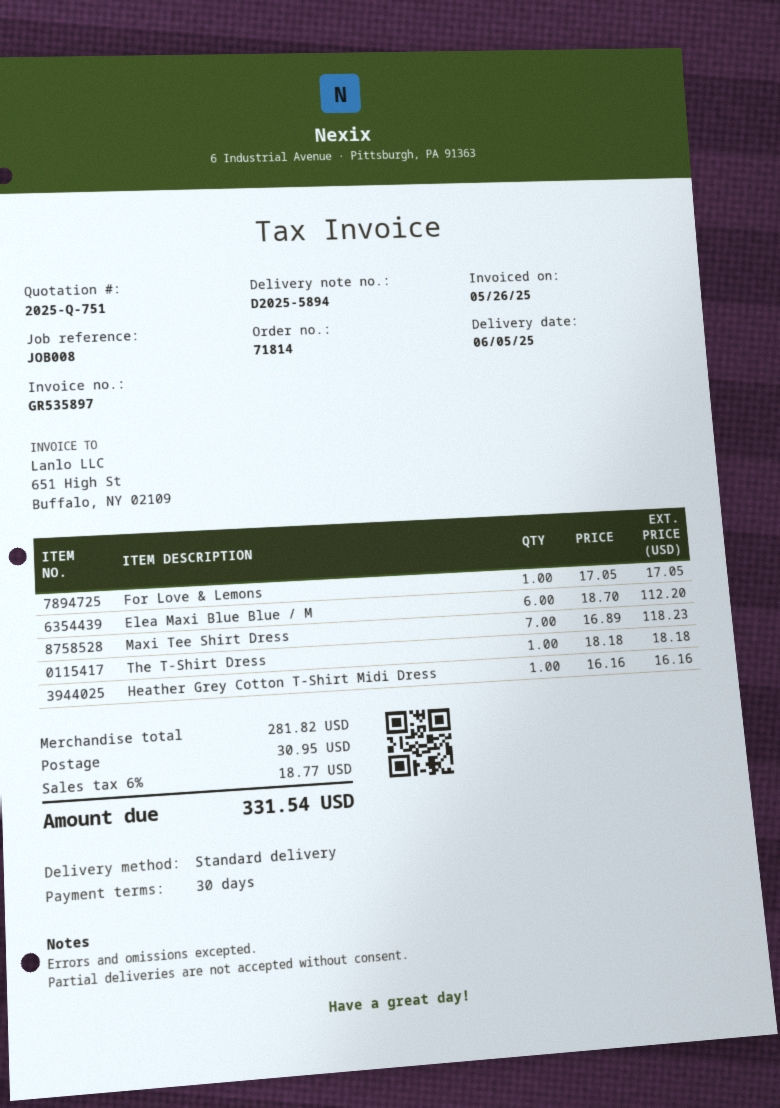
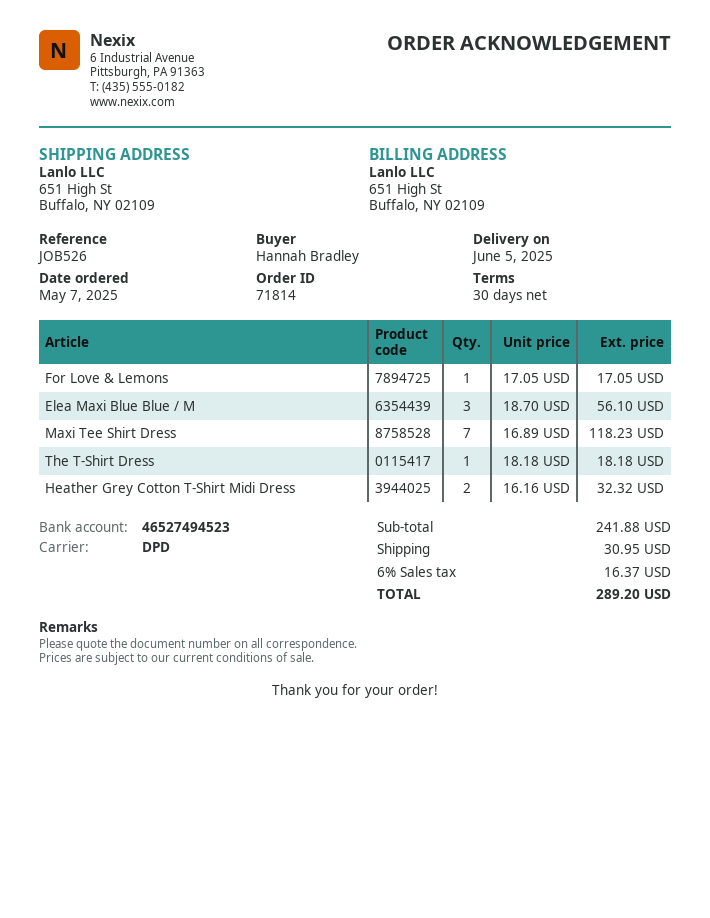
reference: JOB008 -> JOB526
shipping method: standard -> DPD
Elea Maxi Blue Blue / M: 6 x 18.70 = 112.20 -> 3 x 18.70 = 56.10
Heather Grey Cotton T-Shirt Midi Dress: 1 x 16.16 = 16.16 -> 2 x 16.16 = 32.32
subtotal: 281.82 -> 241.88
tax: 6% = 18.77 -> 6% = 16.37
total: 331.54 -> 289.20

